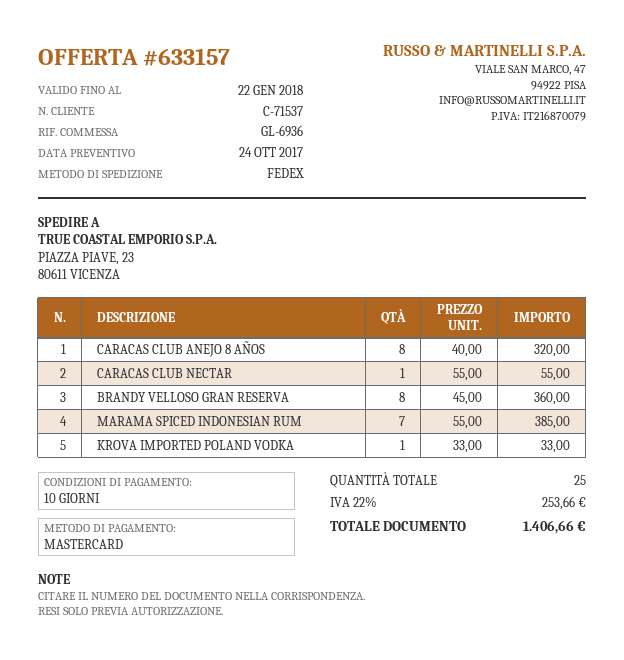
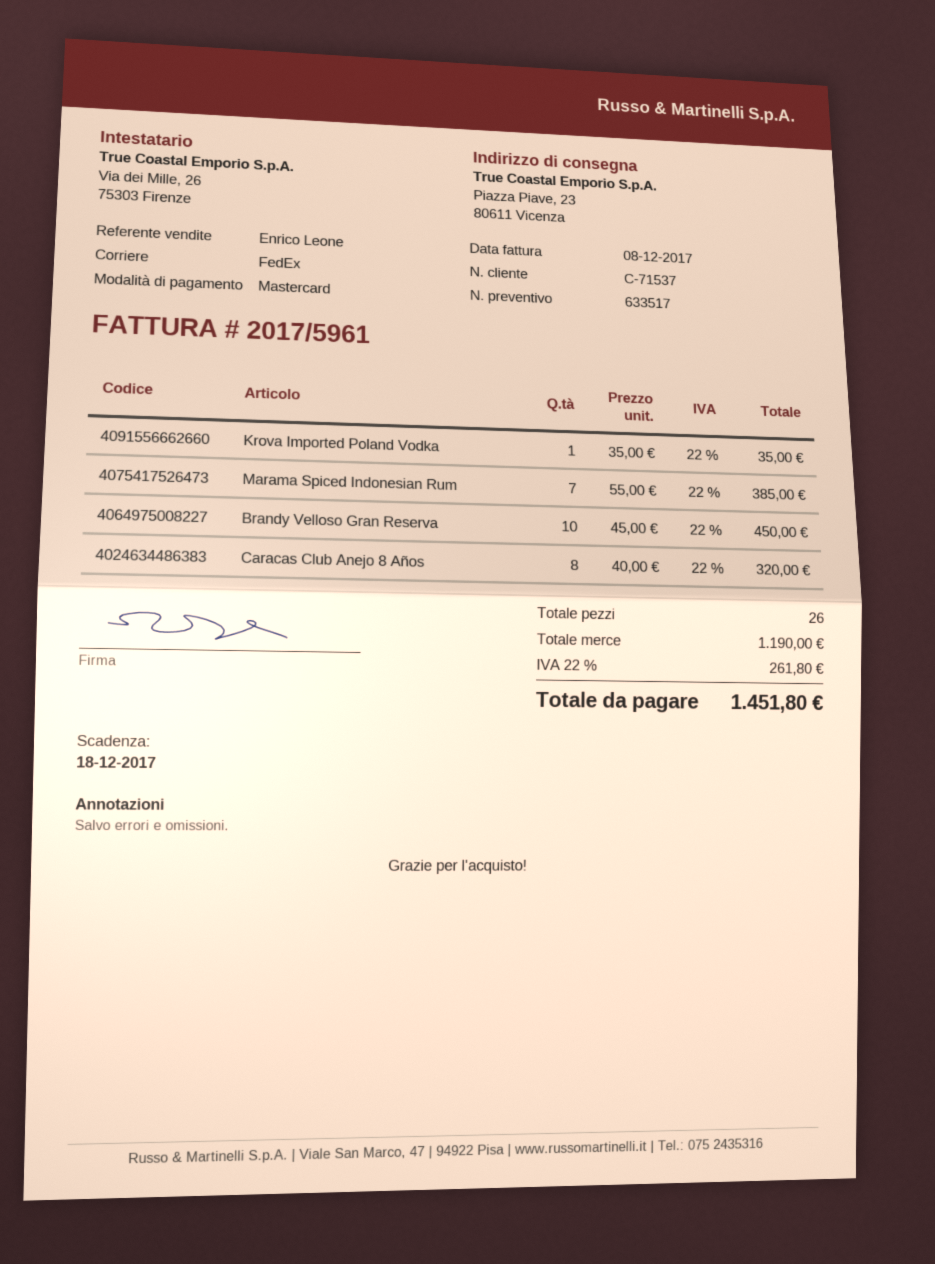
quote number: 633157 -> 633517
CARACAS CLUB NECTAR: 1 x 55.00 = 55.00 -> none
BRANDY VELLOSO GRAN RESERVA: 8 x 45.00 = 360.00 -> 10 x 45.00 = 450.00
KROVA IMPORTED POLAND VODKA: 1 x 33.00 = 33.00 -> 1 x 35.00 = 35.00
total quantity: 25 -> 26
tax: 22% = 253.66 -> 22% = 261.80
total: 1406.66 -> 1451.80

